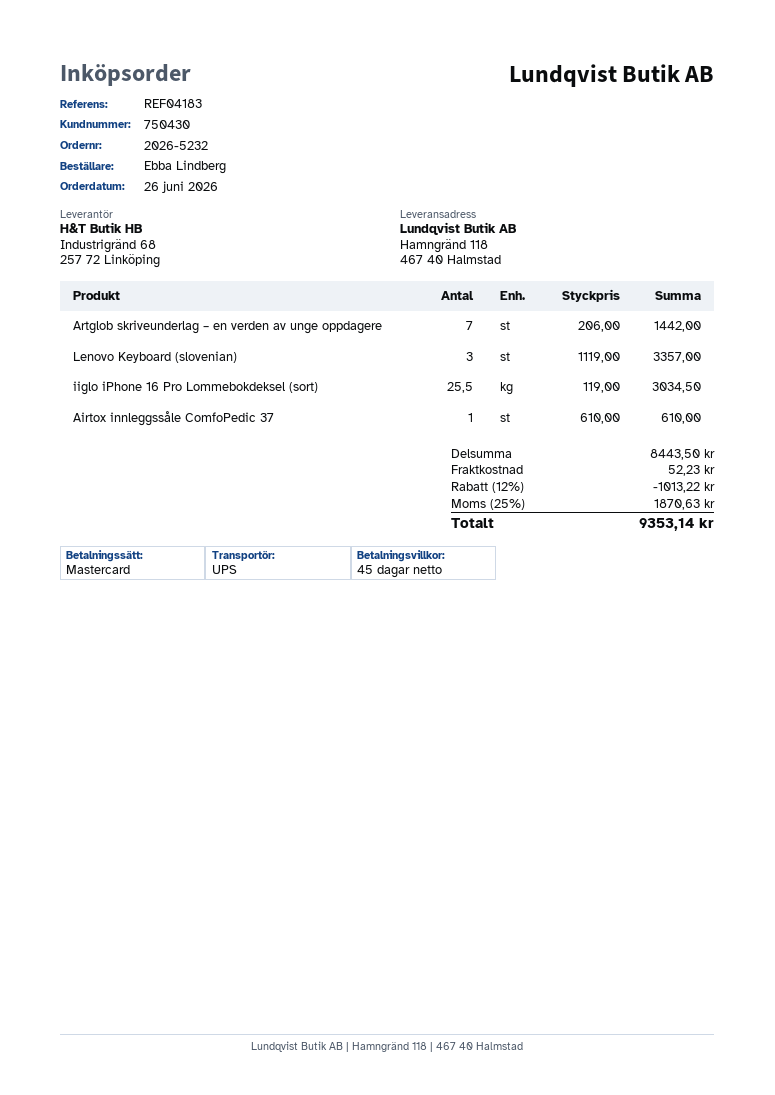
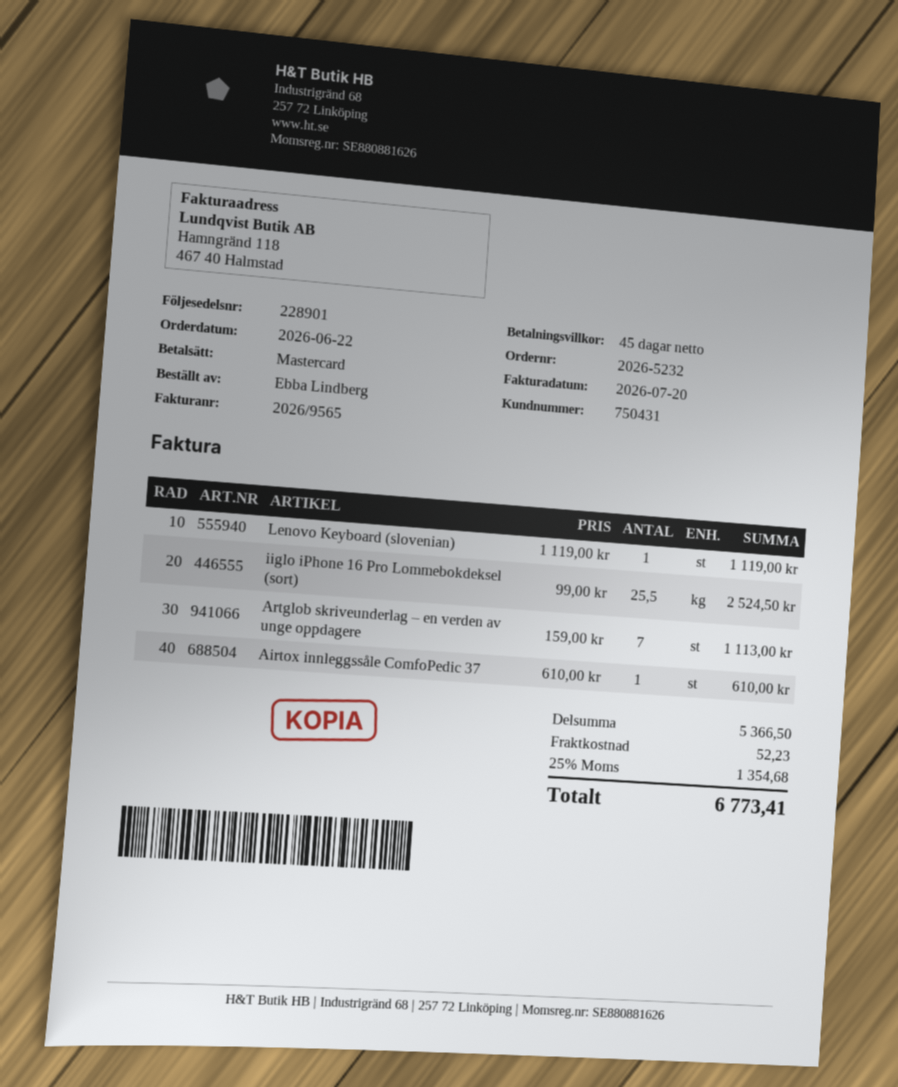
order date: 2026-06-26 -> 2026-06-22
customer number: 750430 -> 750431
Artglob skriveunderlag – en verden av unge oppdagere: 7 x 206.00 = 1442.00 -> 7 x 159.00 = 1113.00
Lenovo Keyboard (slovenian): 3 x 1119.00 = 3357.00 -> 1 x 1119.00 = 1119.00
iiglo iPhone 16 Pro Lommebokdeksel (sort): 25.5 x 119.00 = 3034.50 -> 25.5 x 99.00 = 2524.50
subtotal: 8443.50 -> 5366.50
discount: 12% = 1013.22 -> none
tax: 25% = 1870.63 -> 25% = 1354.68
total: 9353.14 -> 6773.41

